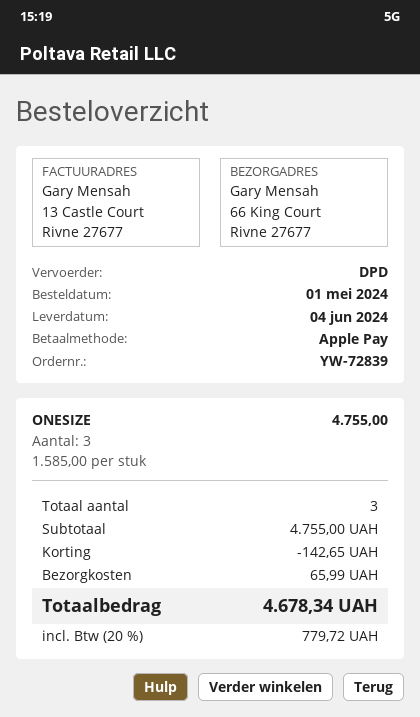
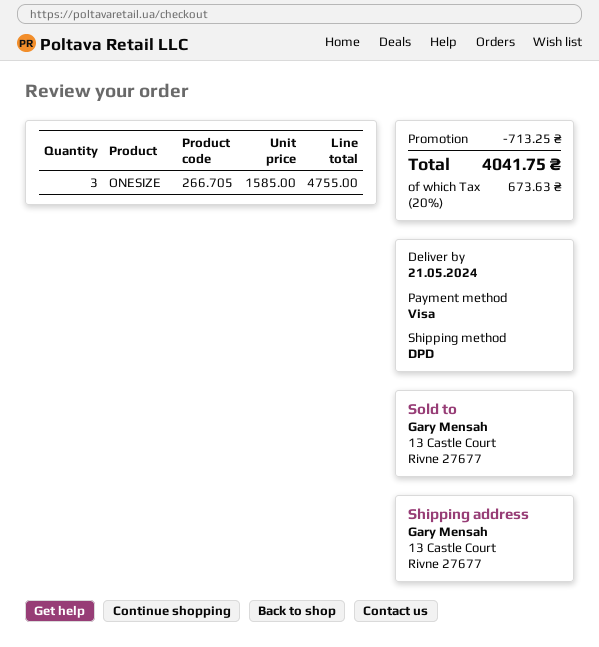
delivery date: 2024-06-04 -> 2024-05-21
payment method: Apple Pay -> Visa
ship to: 66 King Court, Rivne 27677 -> 13 Castle Court, Rivne 27677
discount: 142.65 -> 713.25
shipping: 65.99 -> none
tax: 20% = 779.72 -> 20% = 673.63
total: 4678.34 -> 4041.75

